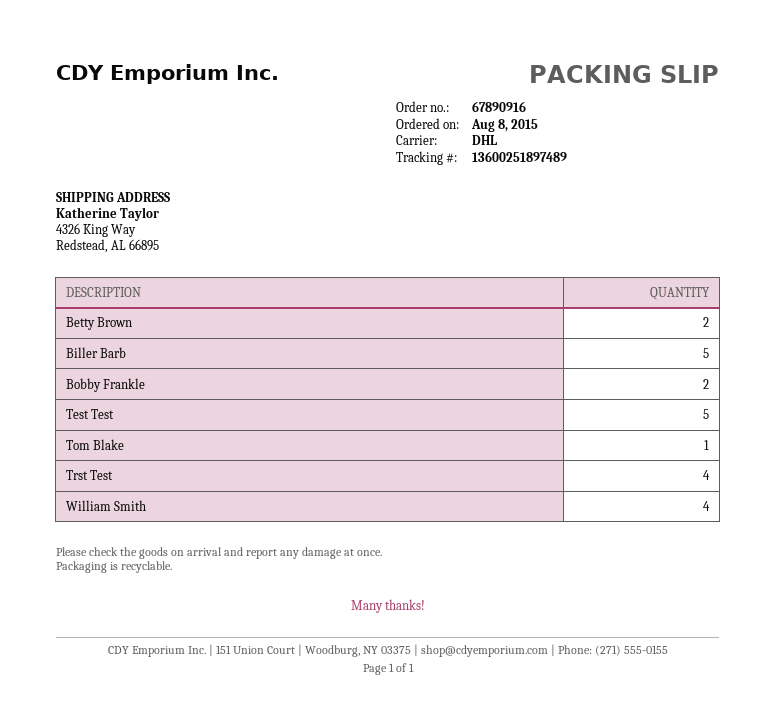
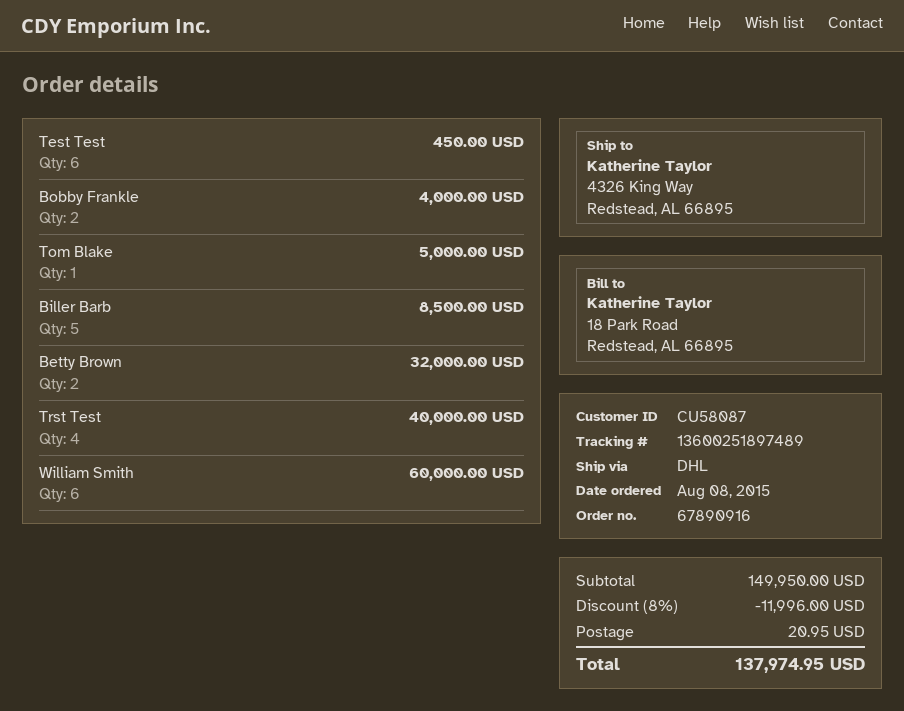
Test Test: 5 -> 6
William Smith: 4 -> 6

